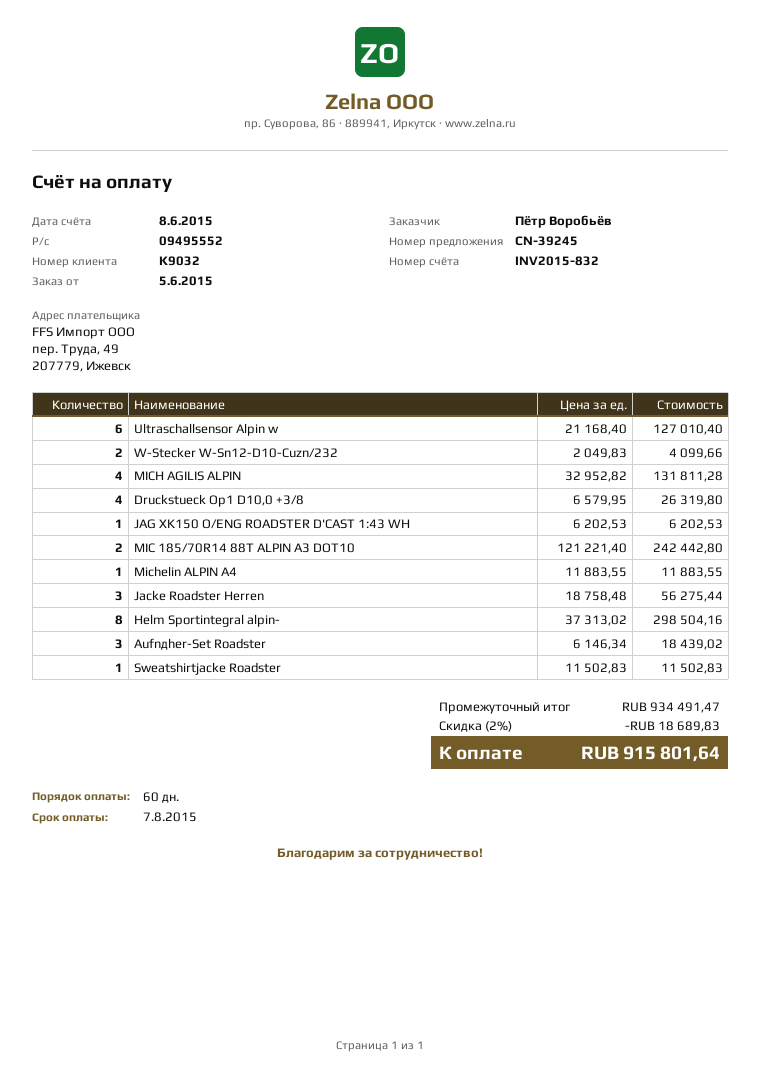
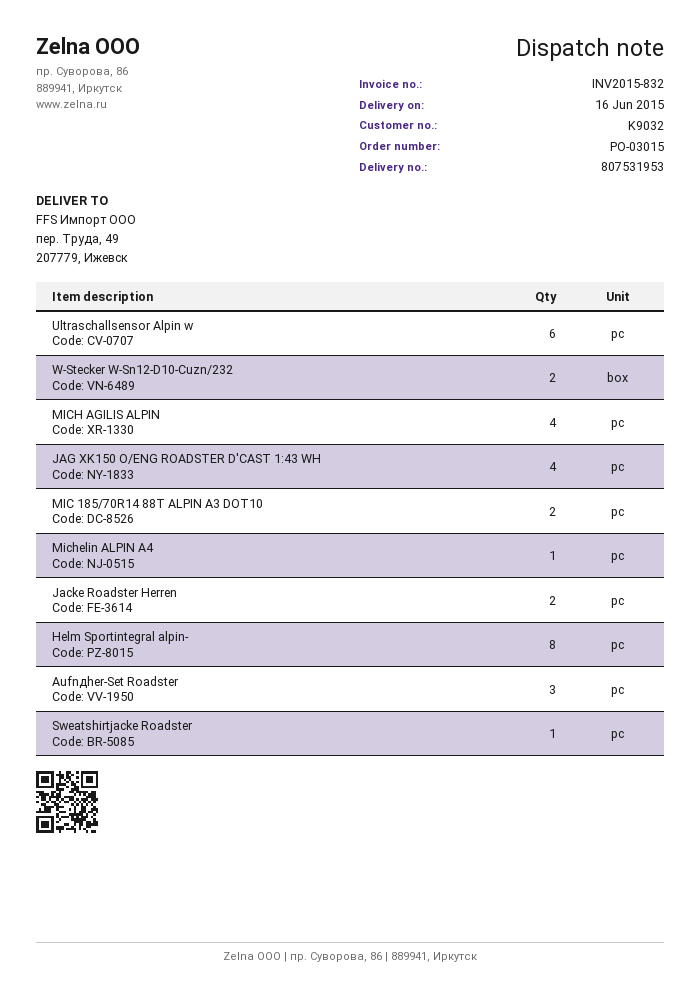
Druckstueck Op1 D10,0 +3/8: 4 -> none
JAG XK150 O/ENG ROADSTER D'CAST 1:43 WH: 1 -> 4
Jacke Roadster Herren: 3 -> 2

